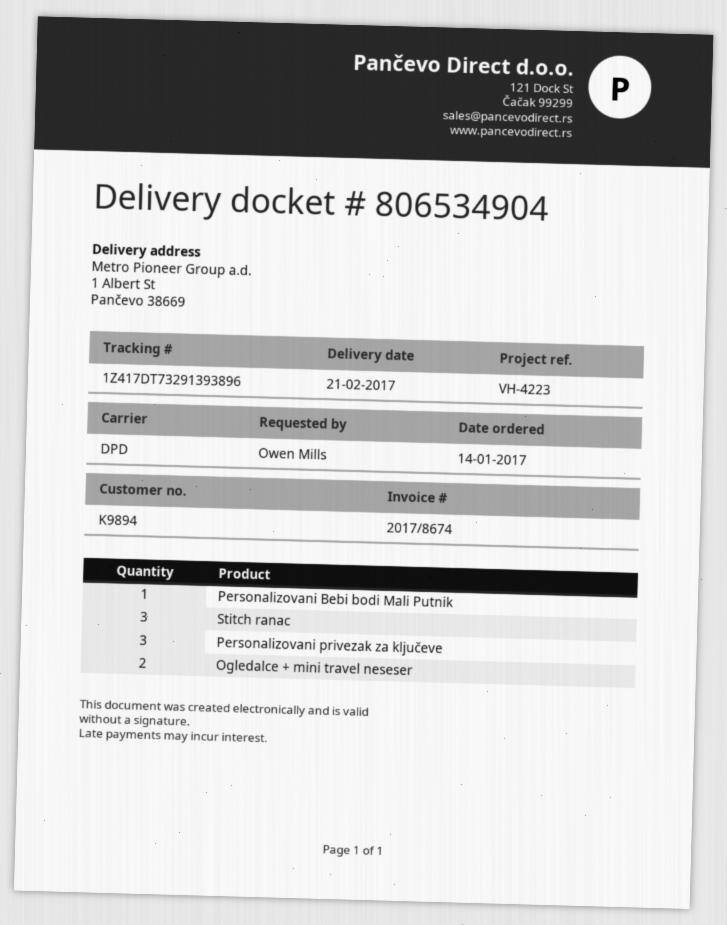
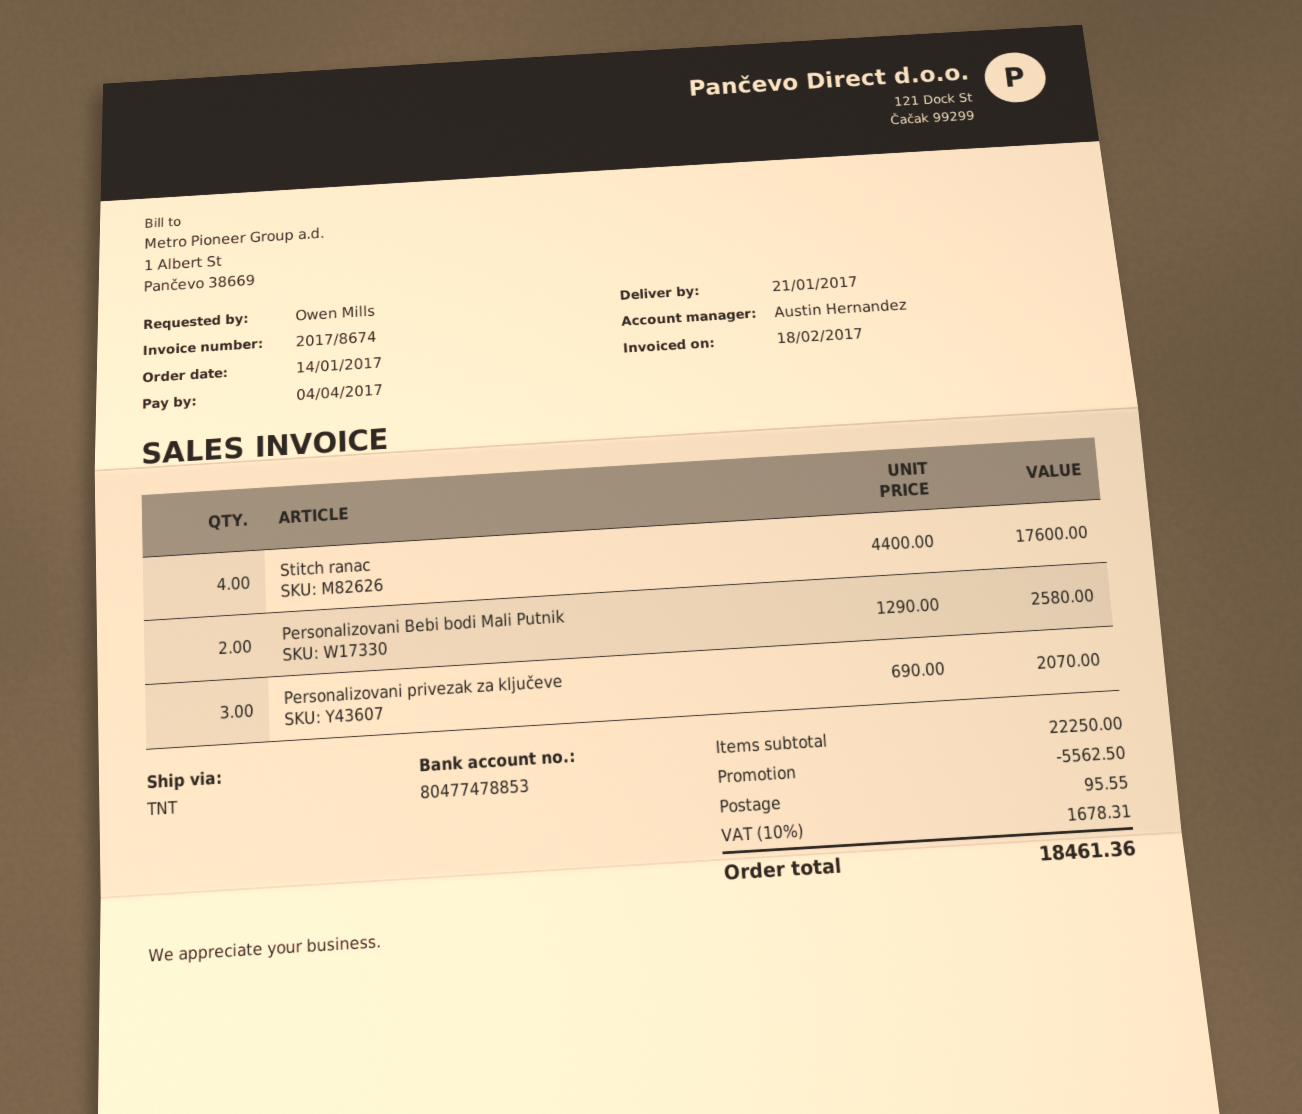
delivery date: 2017-02-21 -> 2017-01-21
shipping method: DPD -> TNT
Personalizovani Bebi bodi Mali Putnik: 1 -> 2
Stitch ranac: 3 -> 4
Ogledalce + mini travel neseser: 2 -> none

